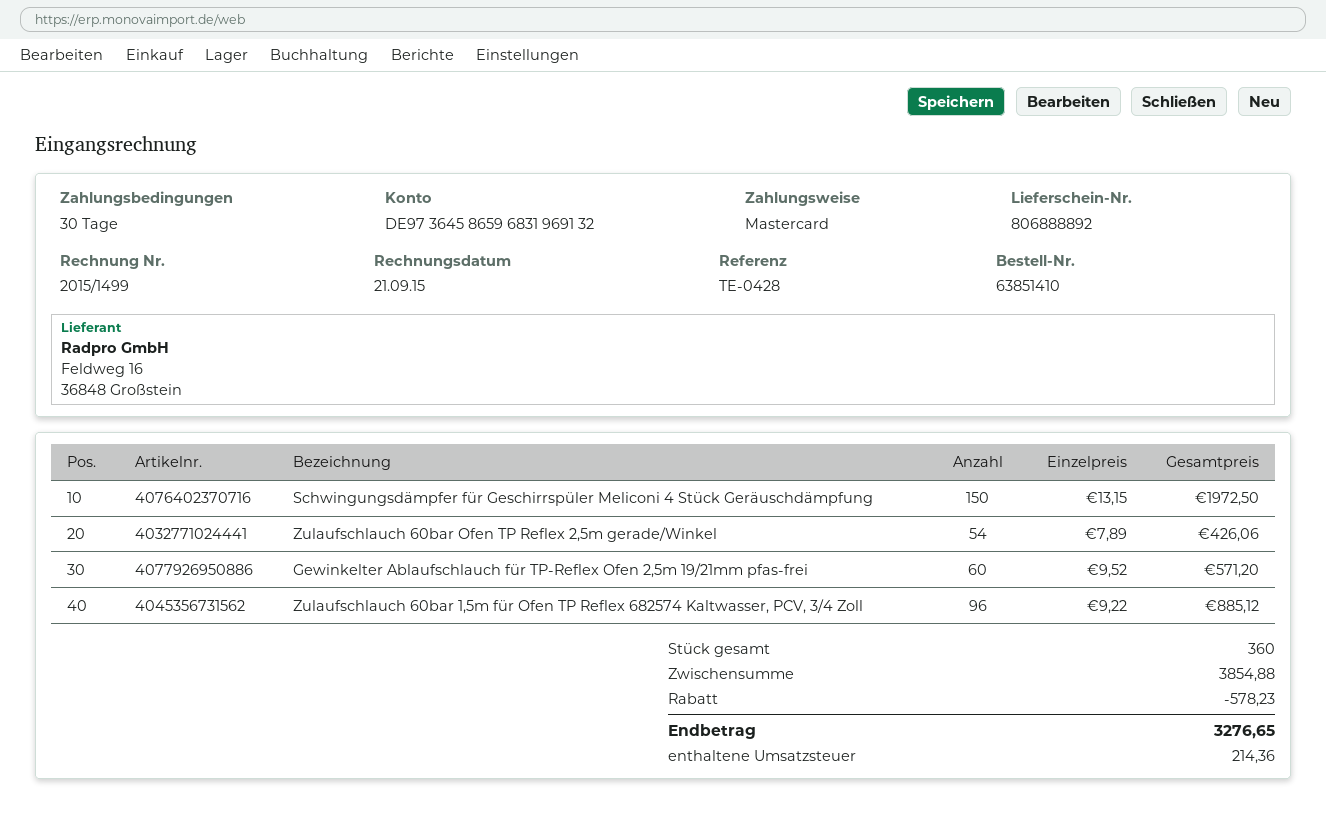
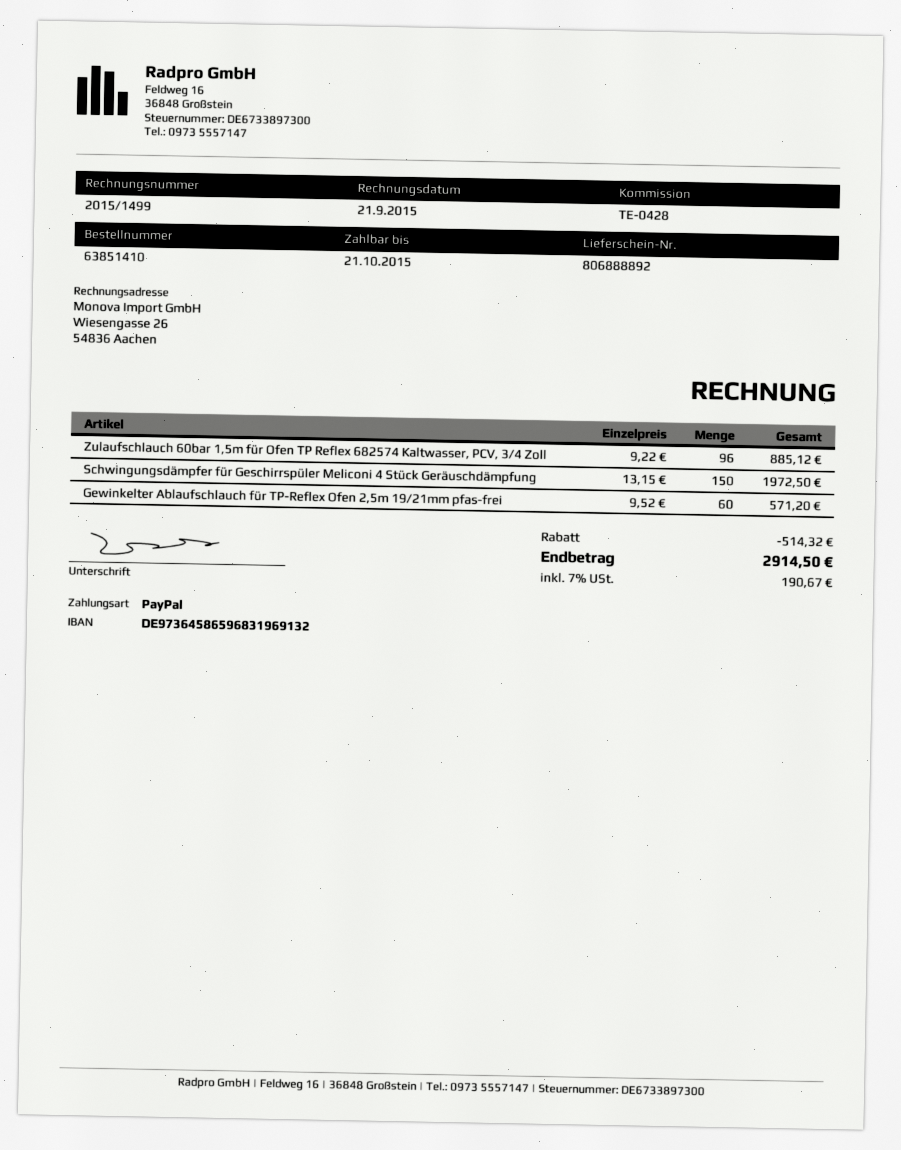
payment method: Mastercard -> PayPal
Zulaufschlauch 60bar Ofen TP Reflex 2,5m gerade/Winkel: 54 x 7.89 = 426.06 -> none
discount: 578.23 -> 514.32
tax: 214.36 -> 190.67
total: 3276.65 -> 2914.50

